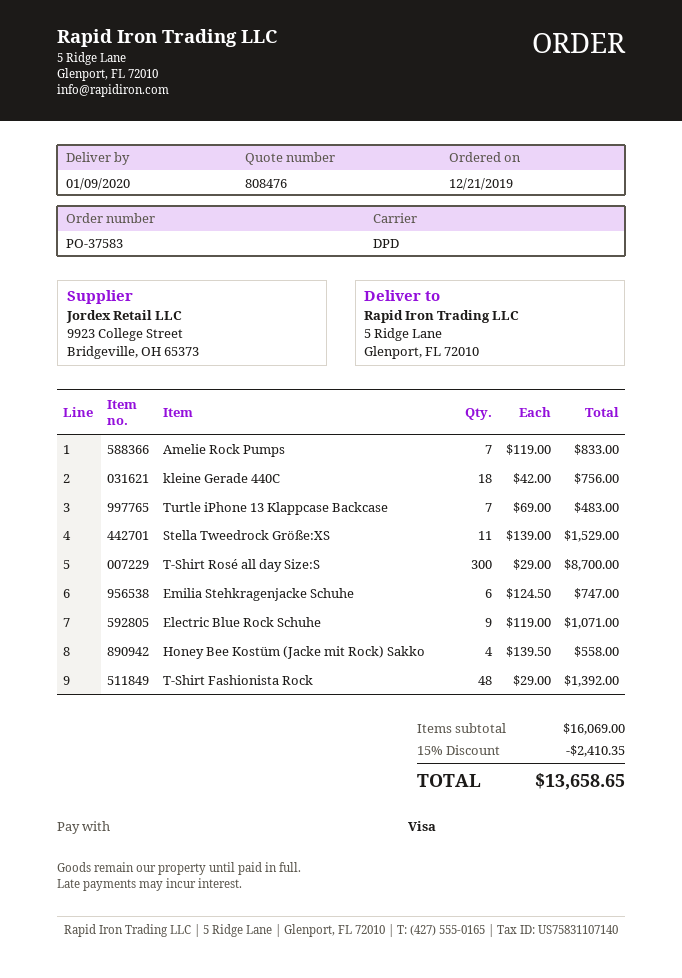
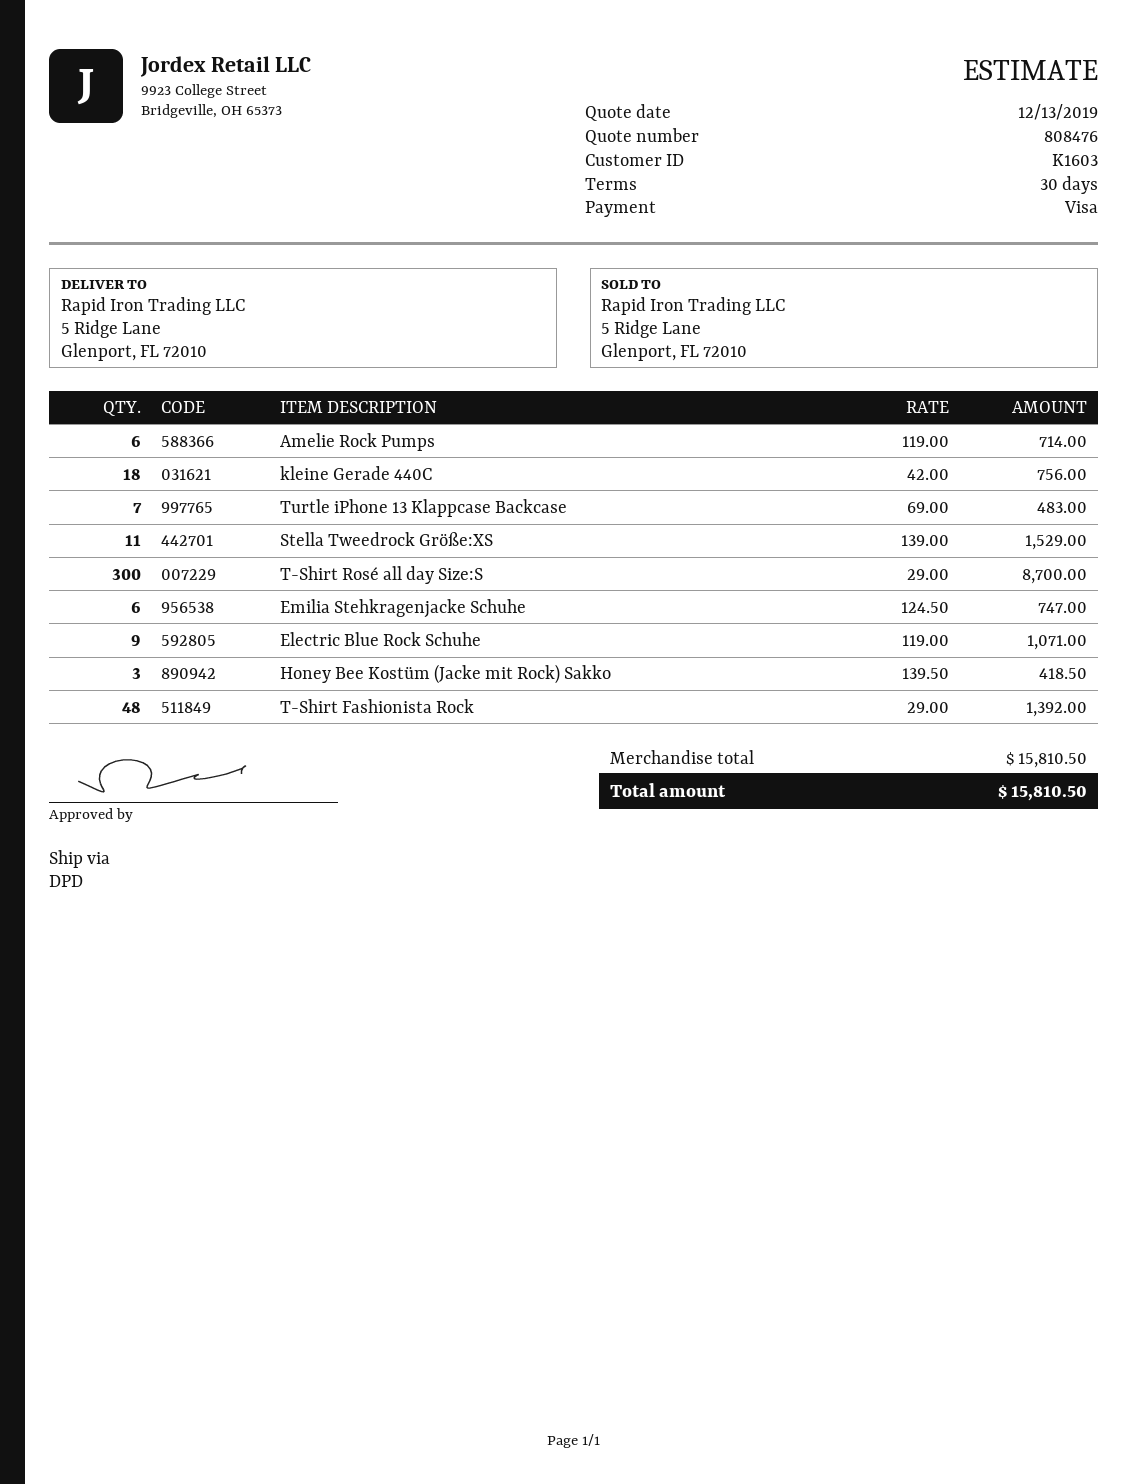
Amelie Rock Pumps: 7 x 119.00 = 833.00 -> 6 x 119.00 = 714.00
Honey Bee Kostüm (Jacke mit Rock) Sakko: 4 x 139.50 = 558.00 -> 3 x 139.50 = 418.50
subtotal: 16069.00 -> 15810.50
discount: 15% = 2410.35 -> none
total: 13658.65 -> 15810.50

